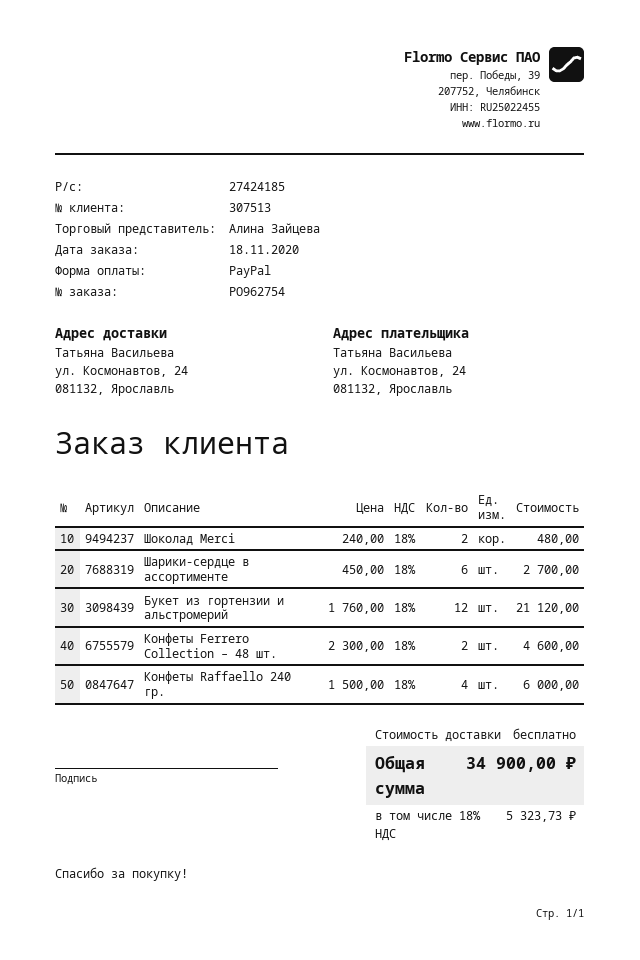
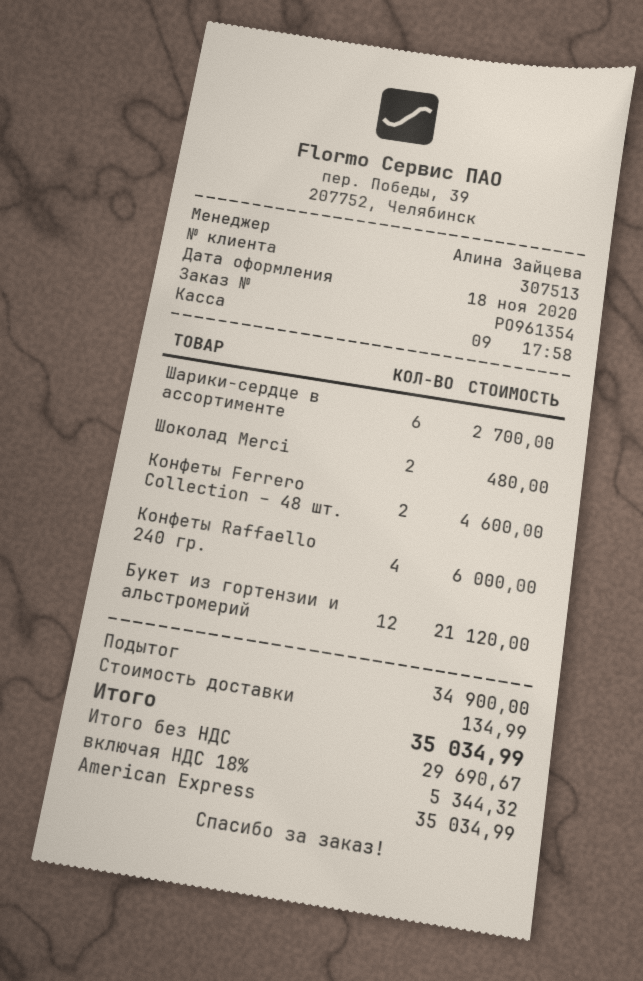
order number: PO962754 -> PO961354
payment method: PayPal -> American Express
shipping: 0.00 -> 134.99
tax: 18% = 5323.73 -> 18% = 5344.32
total: 34900.00 -> 35034.99

